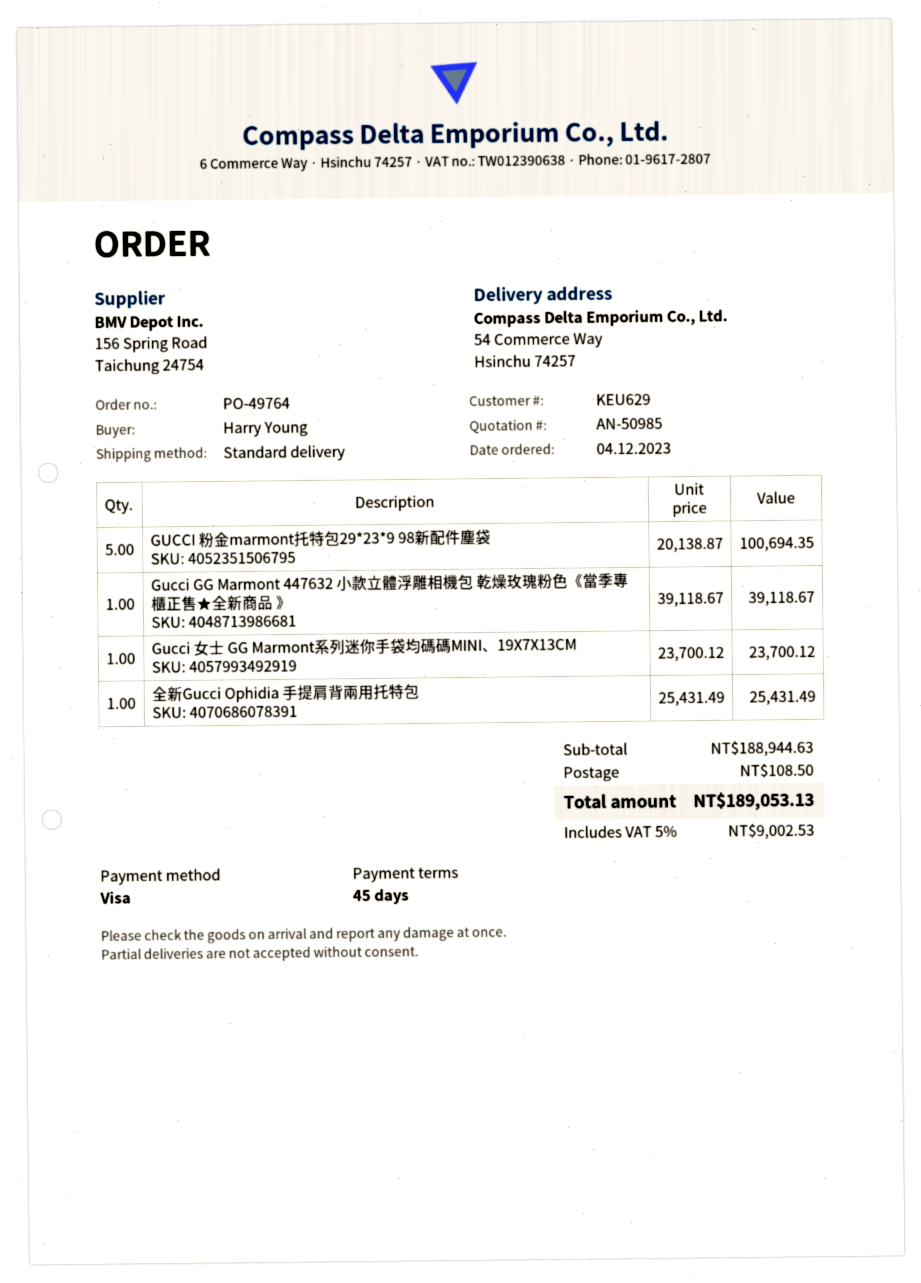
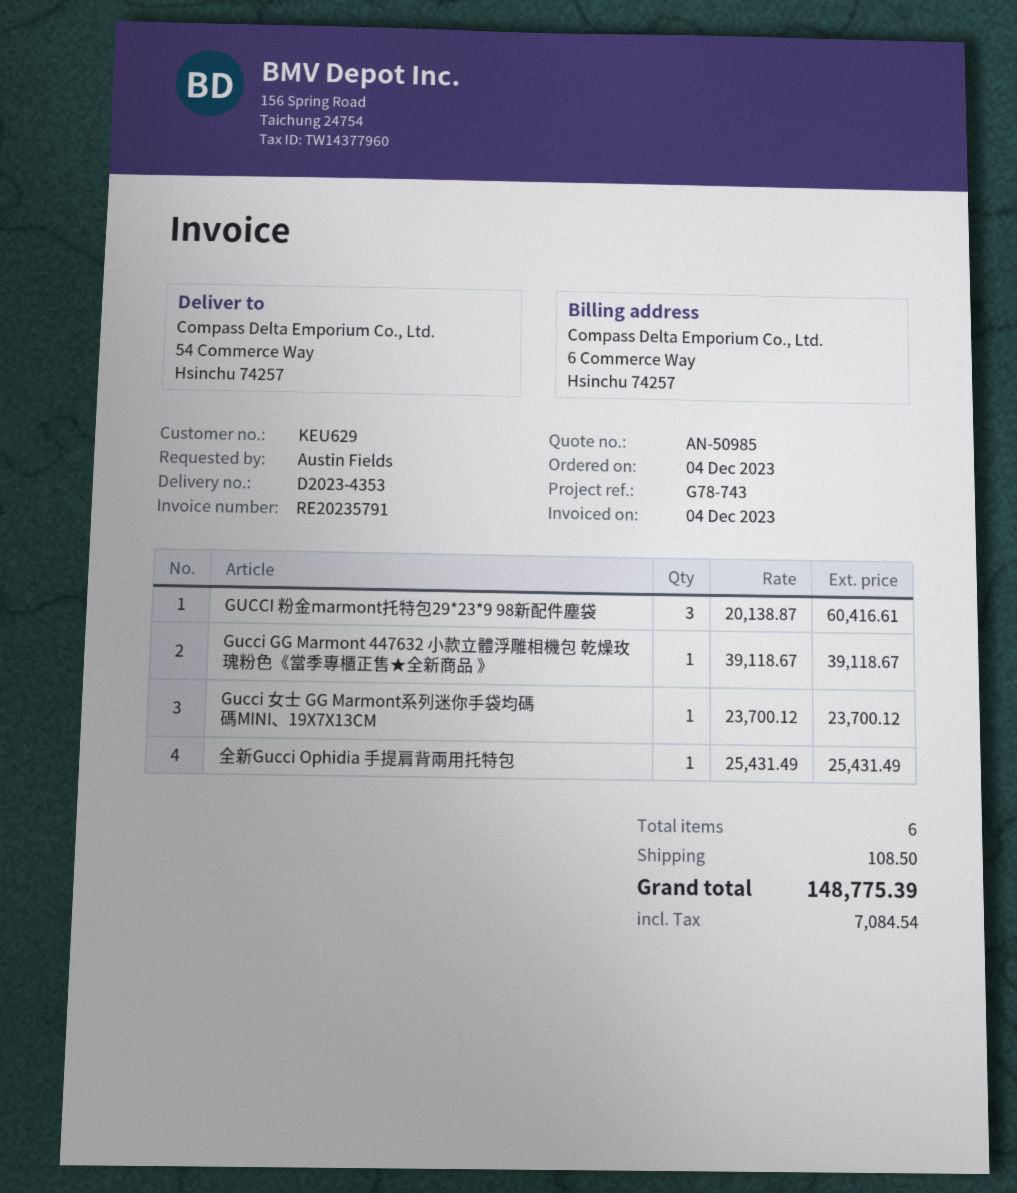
ordered by: Harry Young -> Austin Fields
GUCCI 粉金marmont托特包29*23*9 98新配件塵袋: 5 x 20138.87 = 100694.35 -> 3 x 20138.87 = 60416.61
tax: 9002.53 -> 7084.54
total: 189053.13 -> 148775.39

